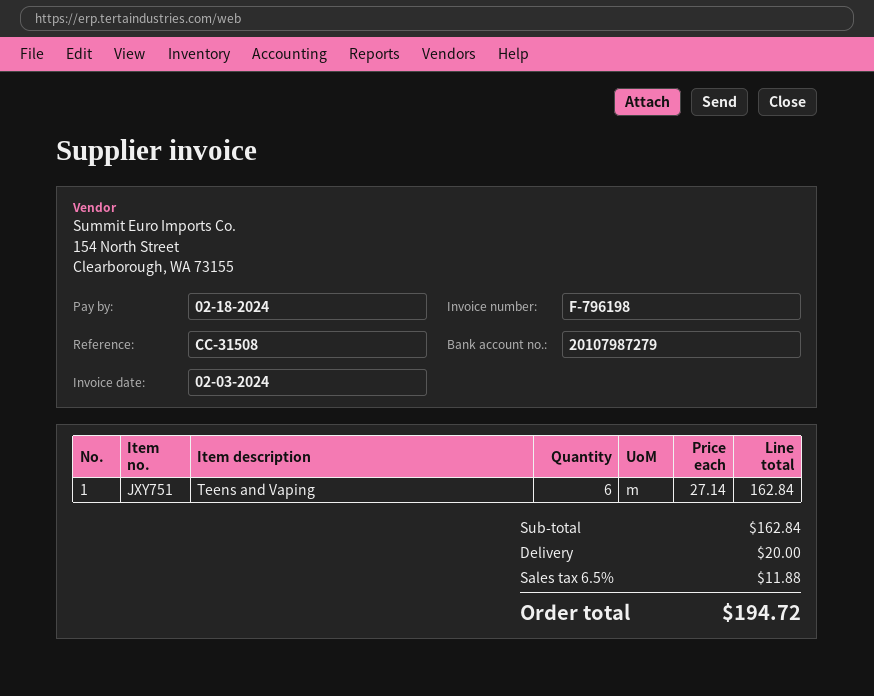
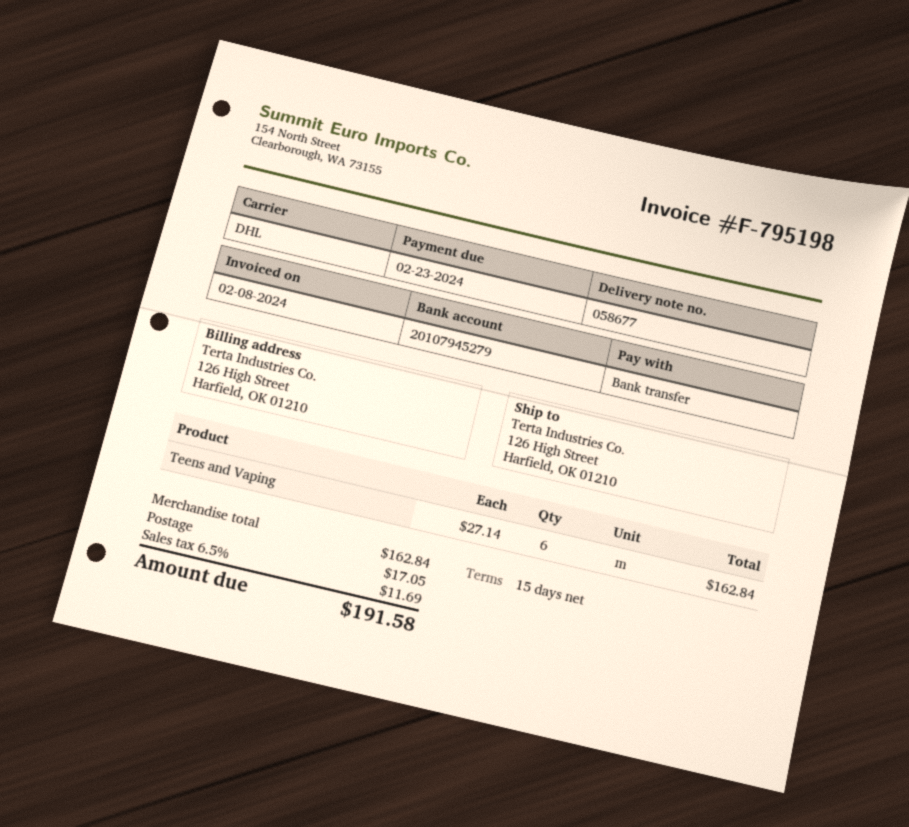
invoice number: F-796198 -> F-795198
invoice date: 2024-02-03 -> 2024-02-08
due date: 2024-02-18 -> 2024-02-23
bank account: 20107987279 -> 20107945279
shipping: 20.00 -> 17.05
tax: 6.5% = 11.88 -> 6.5% = 11.69
total: 194.72 -> 191.58

